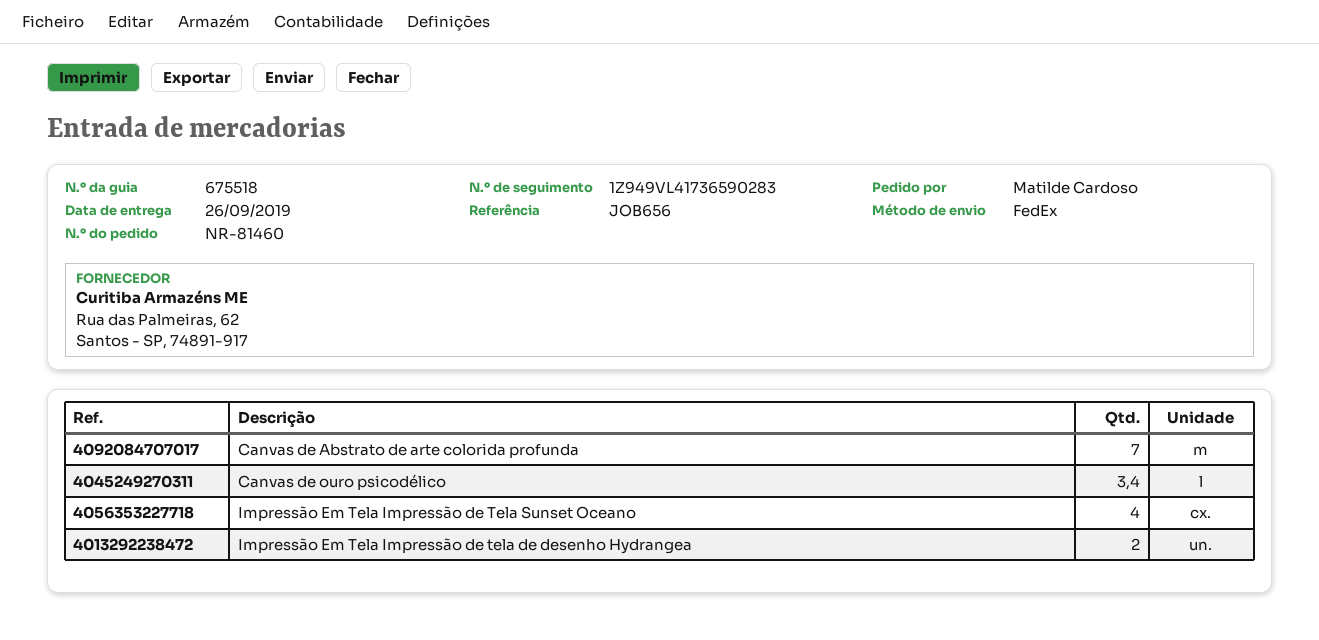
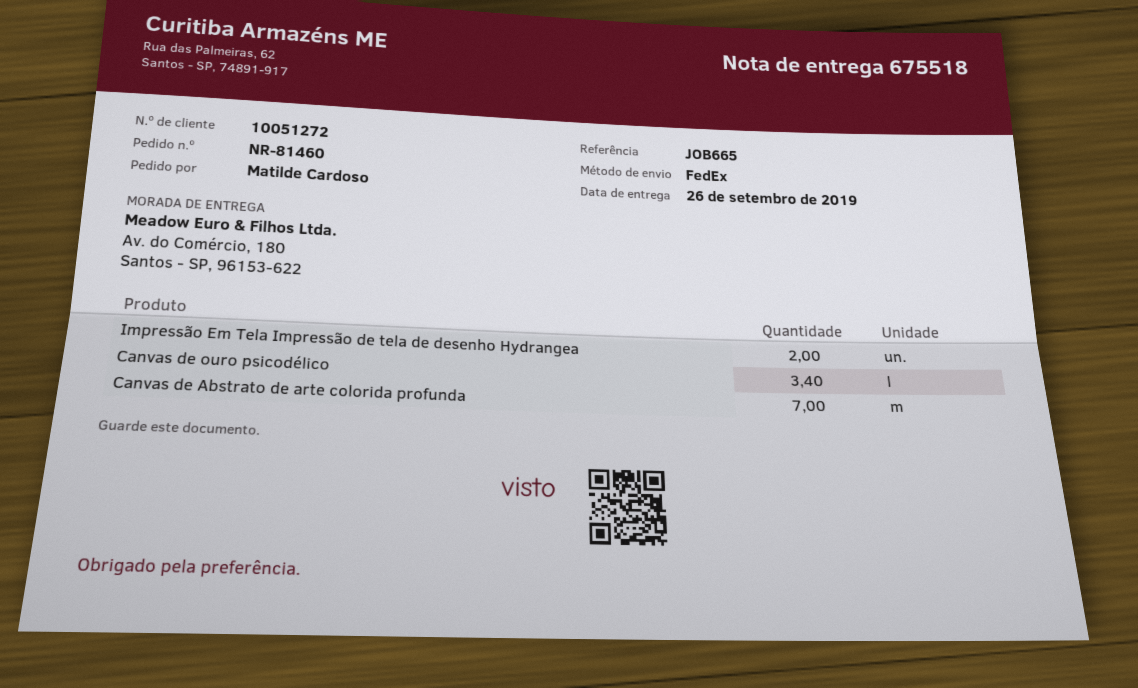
reference: JOB656 -> JOB665
Impressão Em Tela Impressão de Tela Sunset Oceano: 4 -> none

